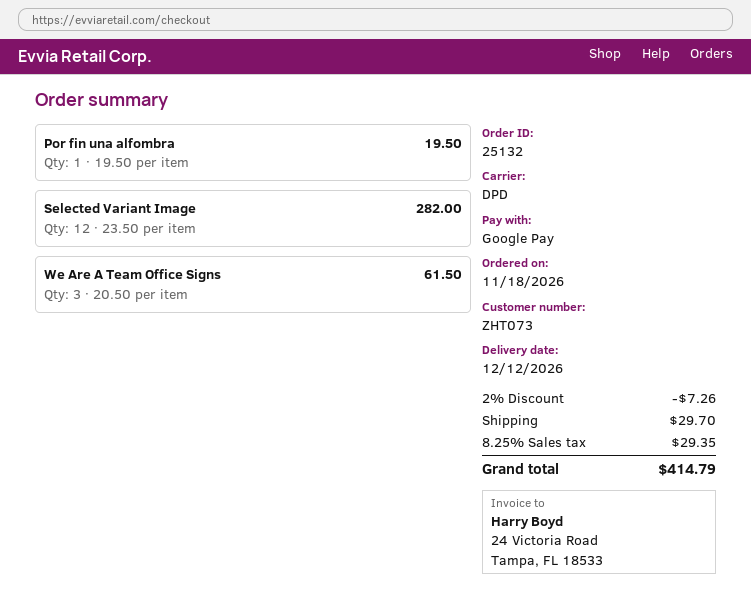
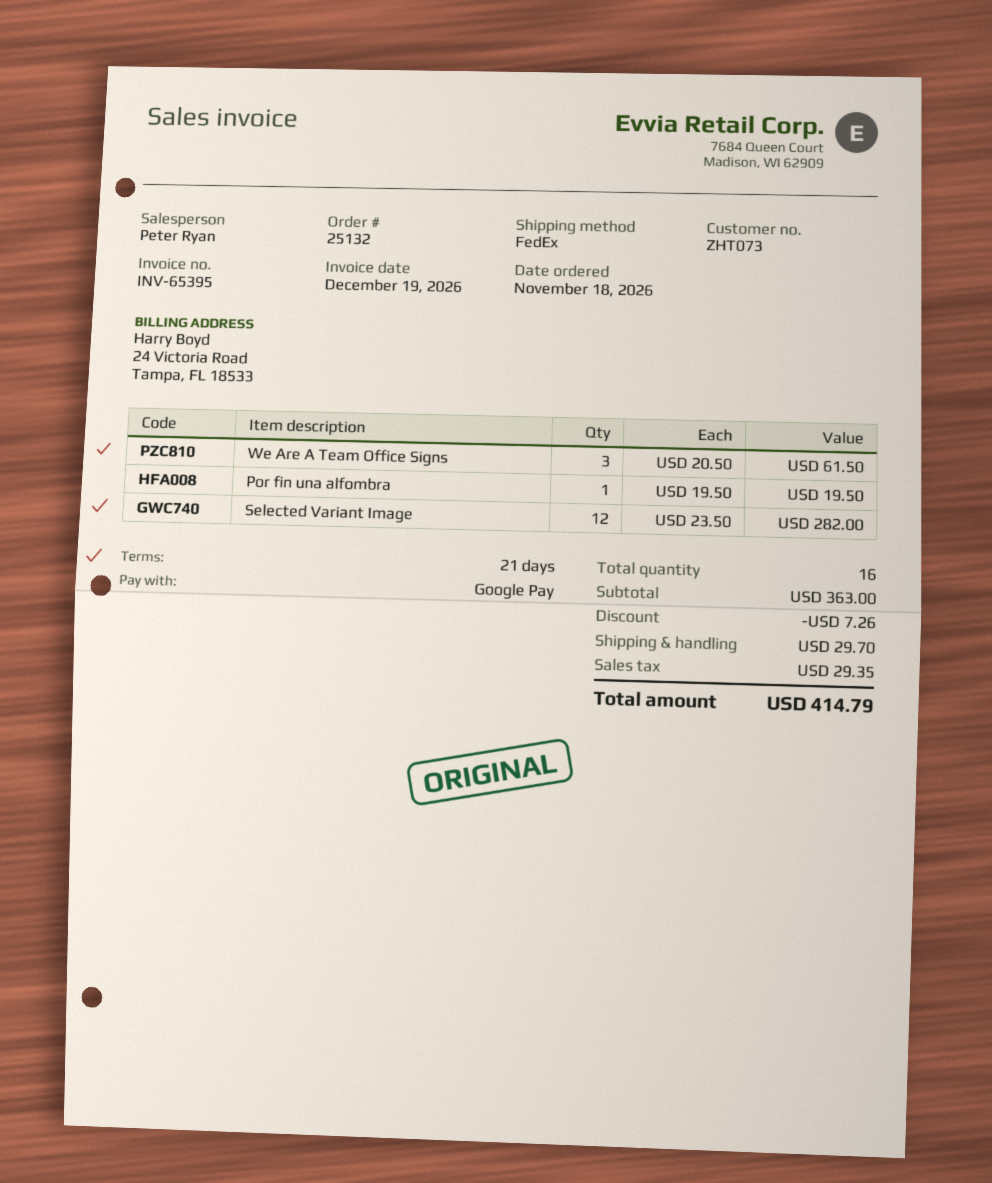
shipping method: DPD -> FedEx

